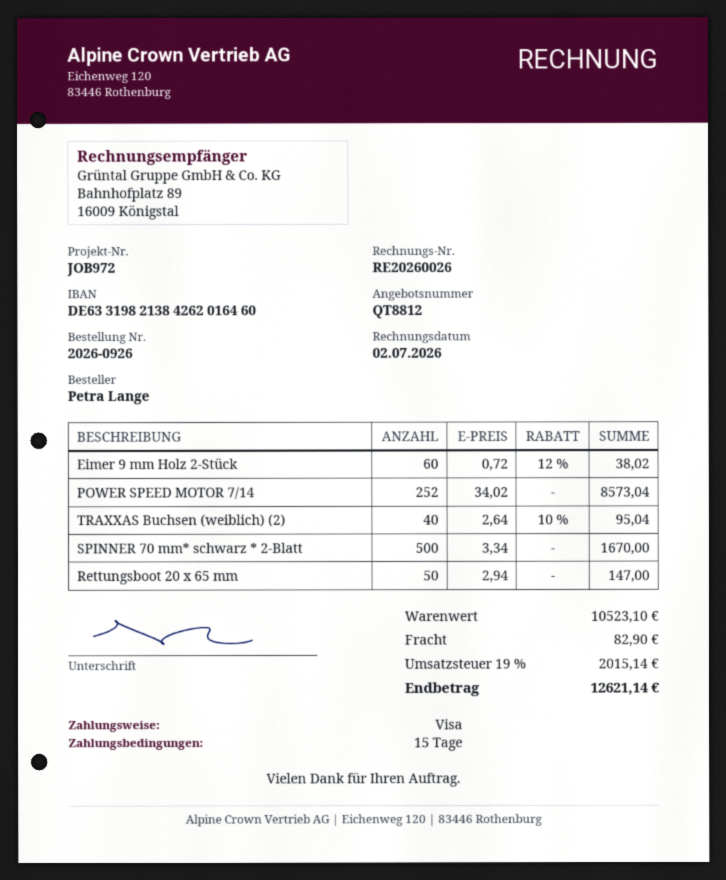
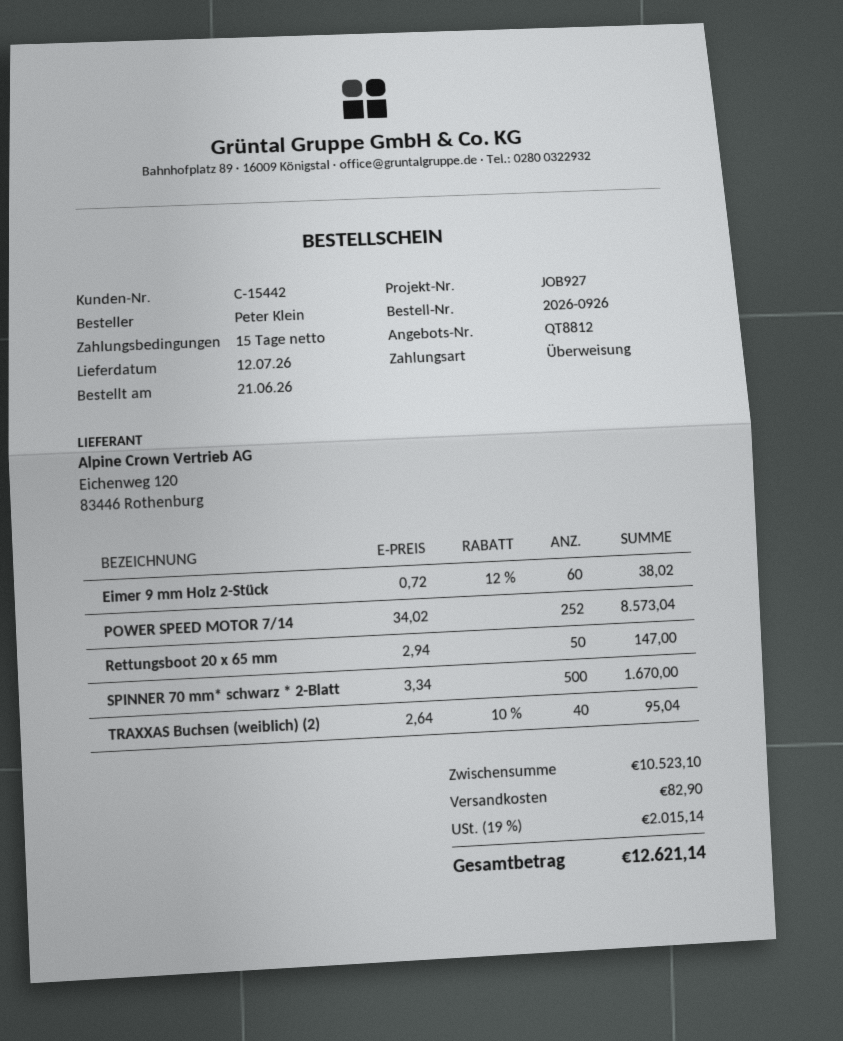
reference: JOB972 -> JOB927
ordered by: Petra Lange -> Peter Klein
payment method: Visa -> bank transfer

